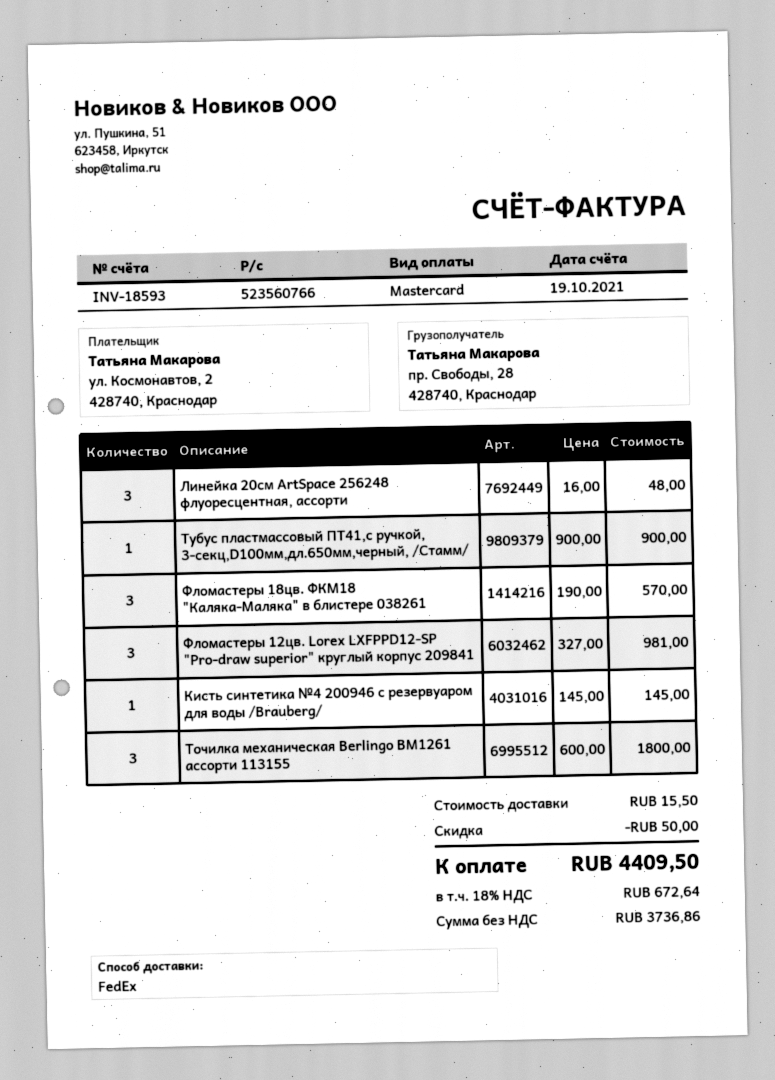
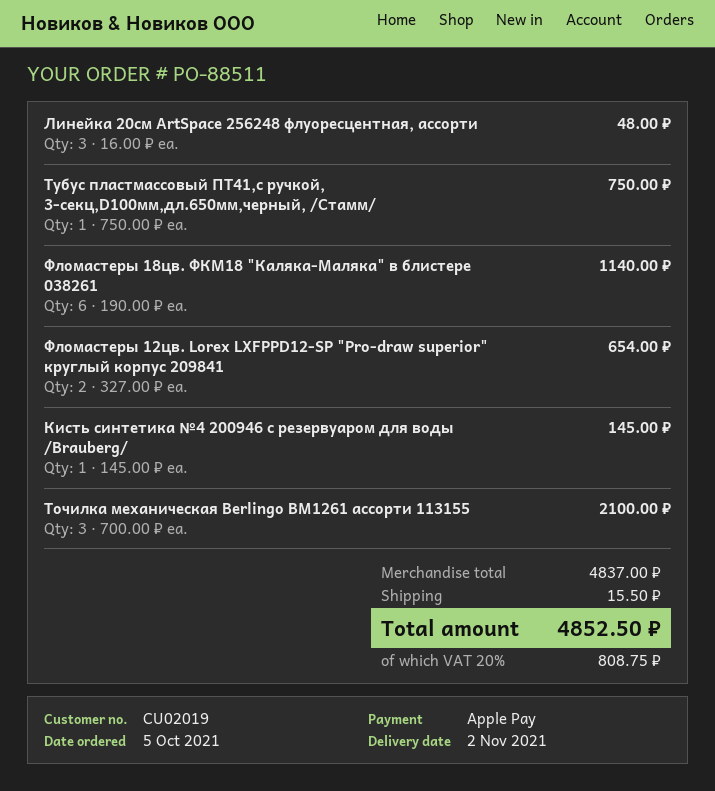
payment method: Mastercard -> Apple Pay
Тубус пластмассовый ПТ41,с ручкой, 3-секц,D100мм,дл.650мм,черный, /Стамм/: 1 x 900.00 = 900.00 -> 1 x 750.00 = 750.00
Фломастеры 18цв. ФКМ18 "Каляка-Маляка" в блистере 038261: 3 x 190.00 = 570.00 -> 6 x 190.00 = 1140.00
Фломастеры 12цв. Lorex LXFPPD12-SP "Pro-draw superior" круглый корпус 209841: 3 x 327.00 = 981.00 -> 2 x 327.00 = 654.00
Точилка механическая Berlingo BM1261 ассорти 113155: 3 x 600.00 = 1800.00 -> 3 x 700.00 = 2100.00
discount: 50.00 -> none
tax: 18% = 672.64 -> 20% = 808.75
total: 4409.50 -> 4852.50

